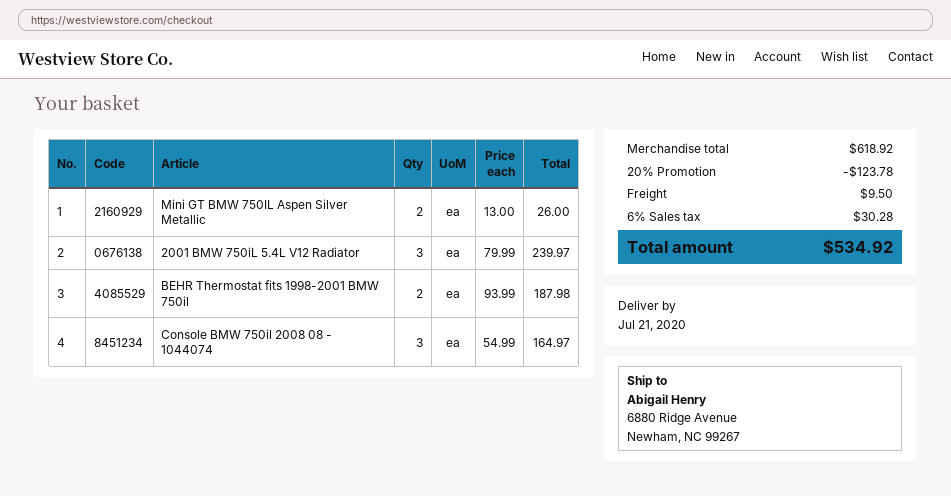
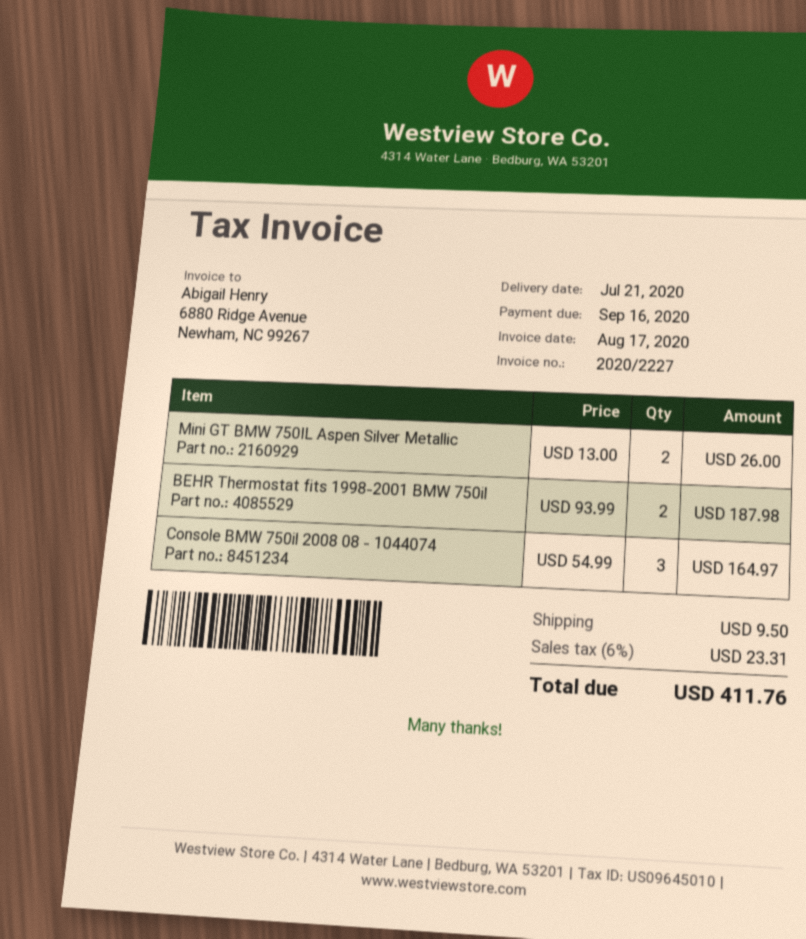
2001 BMW 750iL 5.4L V12 Radiator: 3 x 79.99 = 239.97 -> none
discount: 20% = 123.78 -> none
tax: 6% = 30.28 -> 6% = 23.31
total: 534.92 -> 411.76

